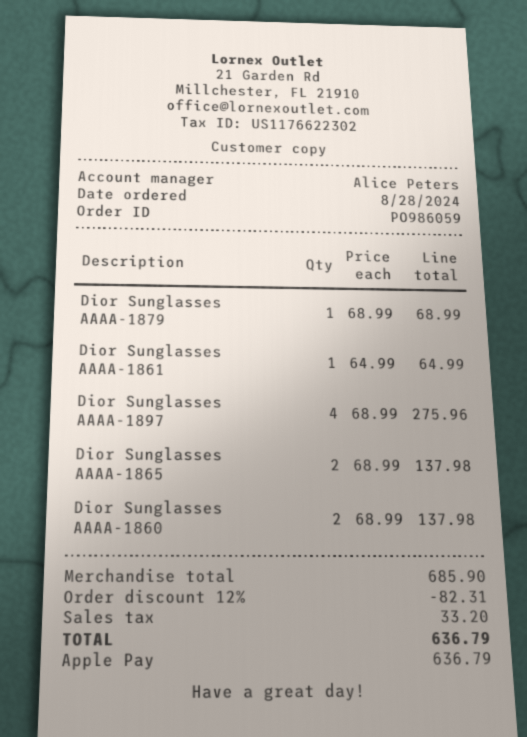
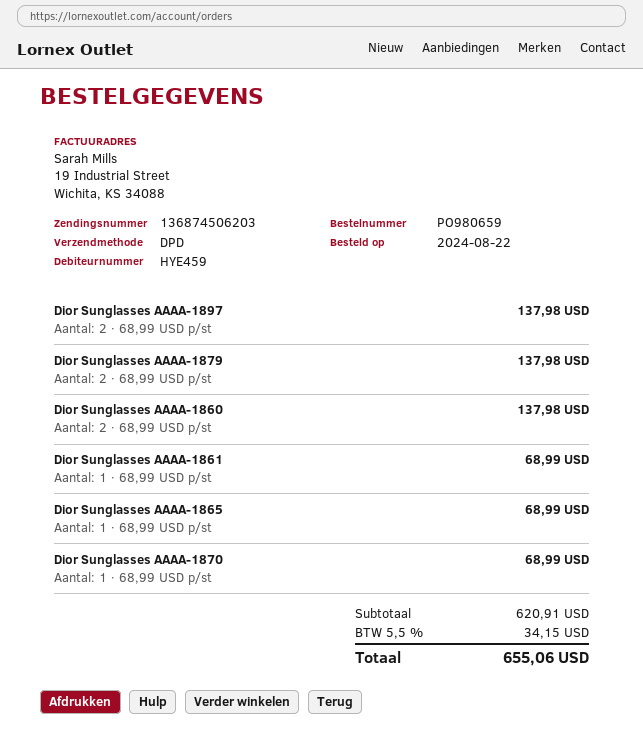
order number: PO986059 -> PO980659
order date: 2024-08-28 -> 2024-08-22
Dior Sunglasses AAAA-1879: 1 x 68.99 = 68.99 -> 2 x 68.99 = 137.98
Dior Sunglasses AAAA-1861: 1 x 64.99 = 64.99 -> 1 x 68.99 = 68.99
Dior Sunglasses AAAA-1897: 4 x 68.99 = 275.96 -> 2 x 68.99 = 137.98
Dior Sunglasses AAAA-1865: 2 x 68.99 = 137.98 -> 1 x 68.99 = 68.99
Dior Sunglasses AAAA-1870: none -> 1 x 68.99 = 68.99
subtotal: 685.90 -> 620.91
discount: 12% = 82.31 -> none
tax: 33.20 -> 34.15
total: 636.79 -> 655.06

